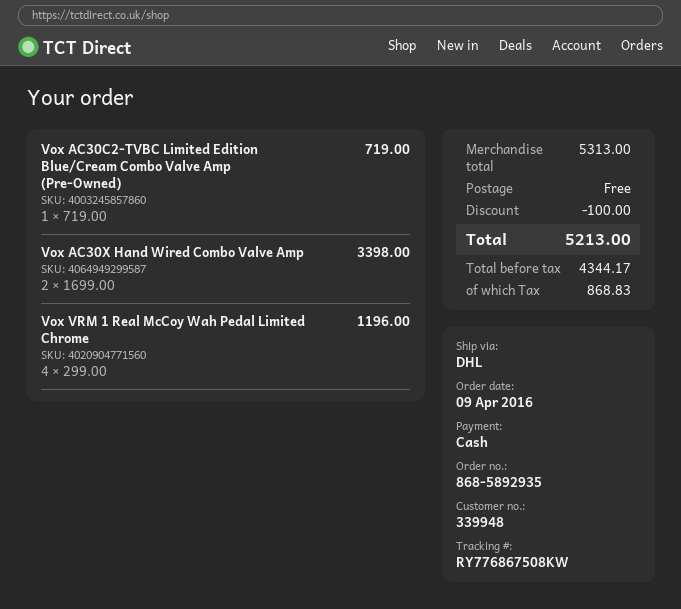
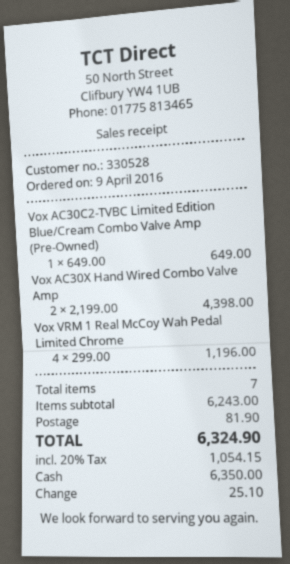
customer number: 339948 -> 330528
Vox AC30C2-TVBC Limited Edition Blue/Cream Combo Valve Amp (Pre-Owned): 1 x 719.00 = 719.00 -> 1 x 649.00 = 649.00
Vox AC30X Hand Wired Combo Valve Amp: 2 x 1699.00 = 3398.00 -> 2 x 2199.00 = 4398.00
subtotal: 5313.00 -> 6243.00
discount: 100.00 -> none
shipping: 0.00 -> 81.90
tax: 868.83 -> 1054.15
total: 5213.00 -> 6324.90

